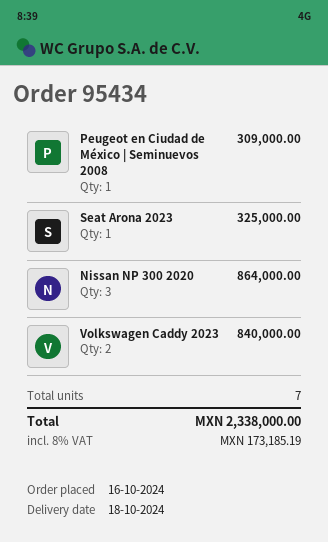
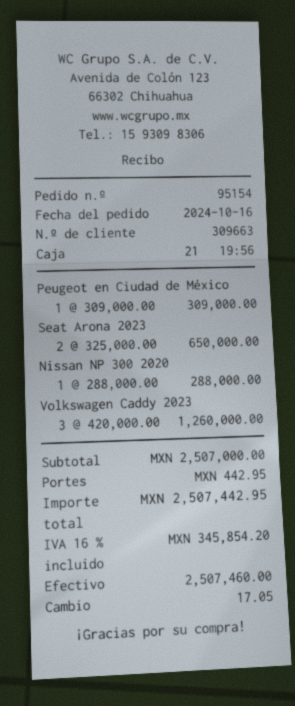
order number: 95434 -> 95154
Seat Arona 2023: 1 for 325000.00 -> 2 for 650000.00
Nissan NP 300 2020: 3 for 864000.00 -> 1 for 288000.00
Volkswagen Caddy 2023: 2 for 840000.00 -> 3 for 1260000.00
shipping: none -> 442.95
tax: 8% = 173185.19 -> 16% = 345854.20
total: 2338000.00 -> 2507442.95

